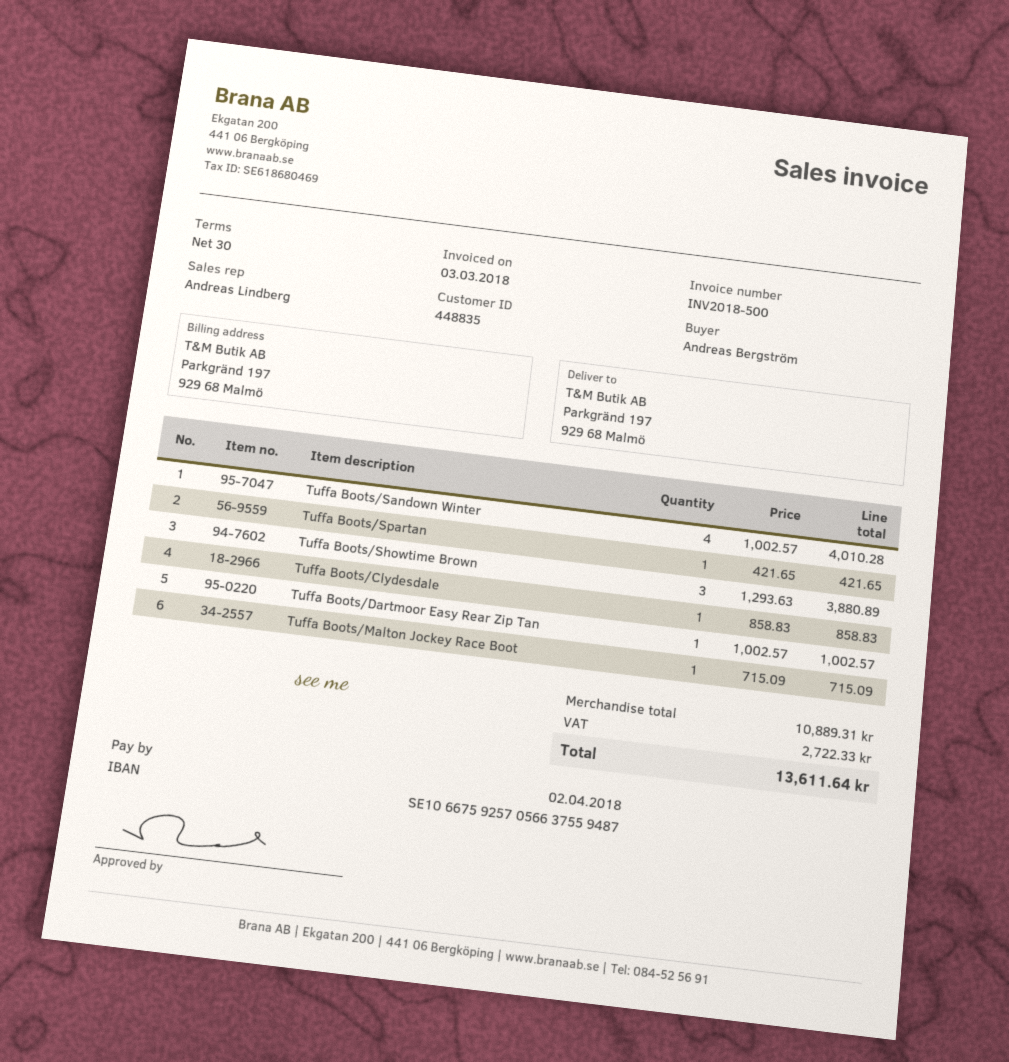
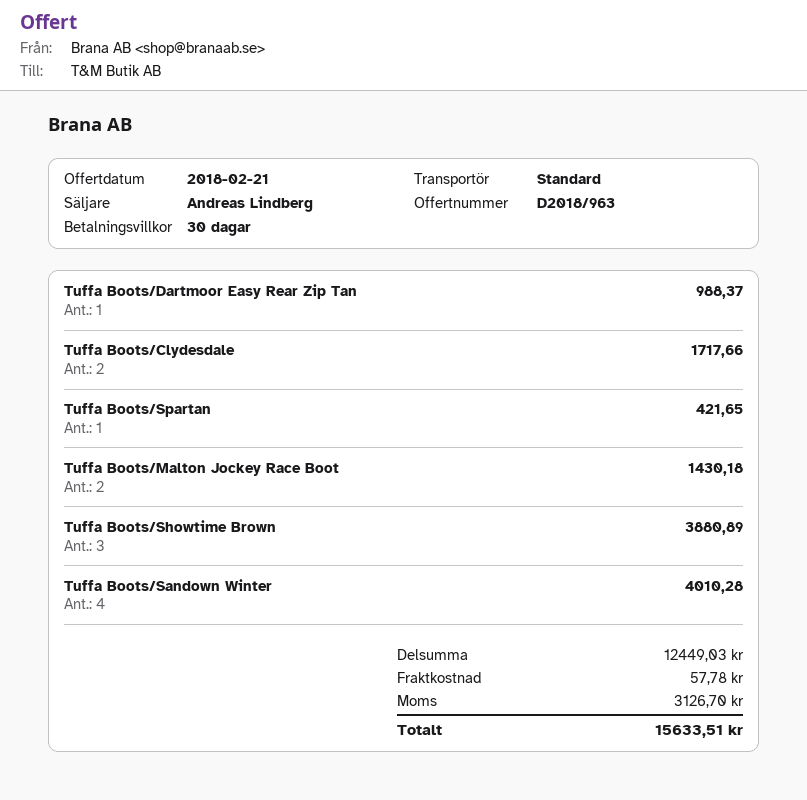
Tuffa Boots/Clydesdale: 1 for 858.83 -> 2 for 1717.66
Tuffa Boots/Dartmoor Easy Rear Zip Tan: 1 for 1002.57 -> 1 for 988.37
Tuffa Boots/Malton Jockey Race Boot: 1 for 715.09 -> 2 for 1430.18
subtotal: 10889.31 -> 12449.03
shipping: none -> 57.78
tax: 2722.33 -> 3126.70
total: 13611.64 -> 15633.51

